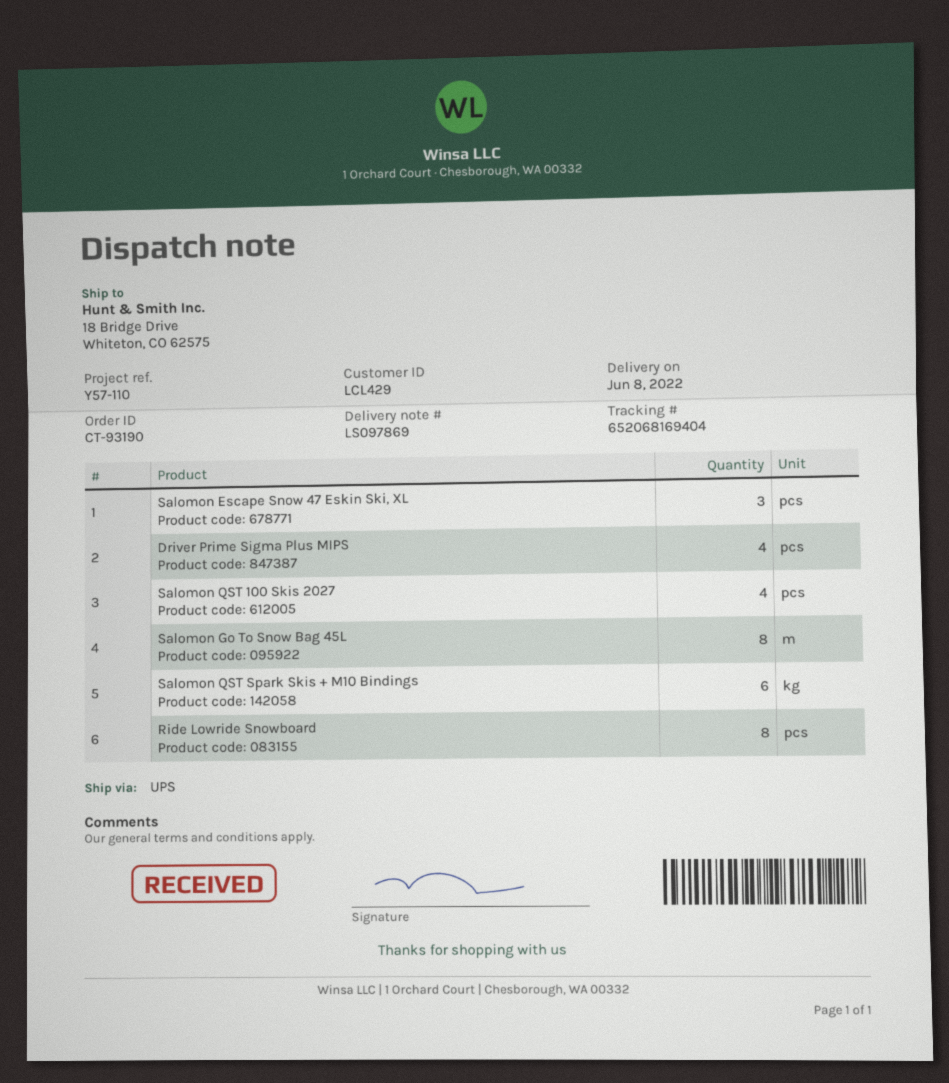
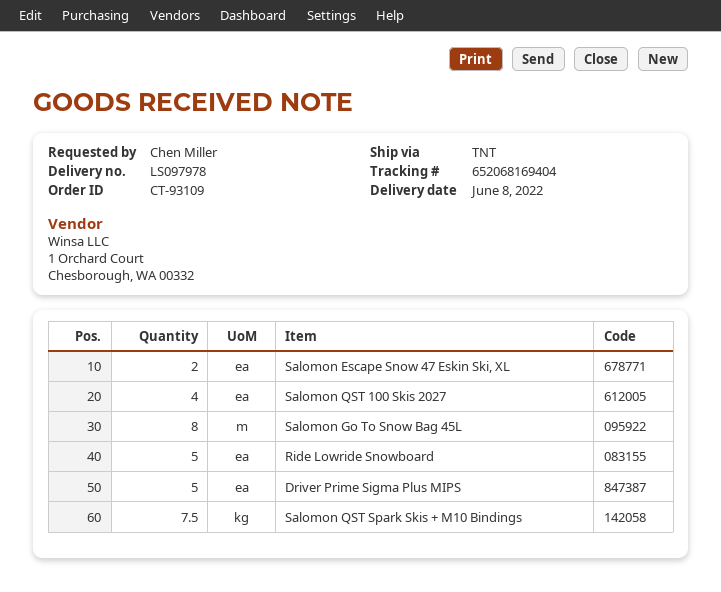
order number: CT-93190 -> CT-93109
delivery note number: LS097869 -> LS097978
shipping method: UPS -> TNT
Salomon Escape Snow 47 Eskin Ski, XL: 3 -> 2
Driver Prime Sigma Plus MIPS: 4 -> 5
Salomon QST Spark Skis + M10 Bindings: 6 -> 7.5
Ride Lowride Snowboard: 8 -> 5

